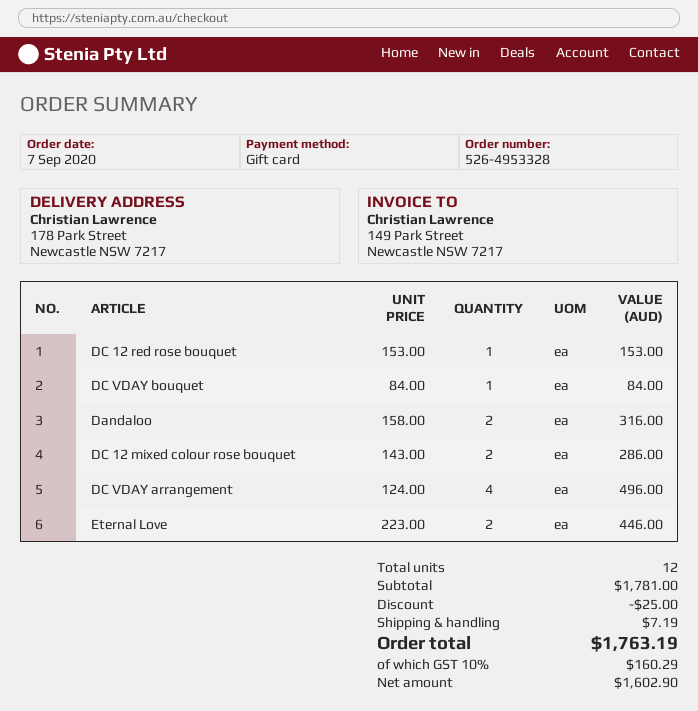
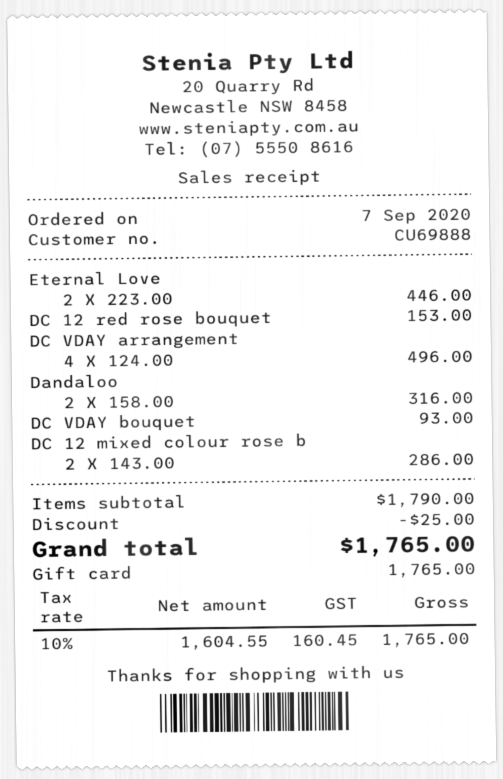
DC VDAY bouquet: 1 x 84.00 = 84.00 -> 1 x 93.00 = 93.00
subtotal: 1781.00 -> 1790.00
shipping: 7.19 -> none
net: 1602.90 -> 1604.55
tax: 10% = 160.29 -> 10% = 160.45
total: 1763.19 -> 1765.00

